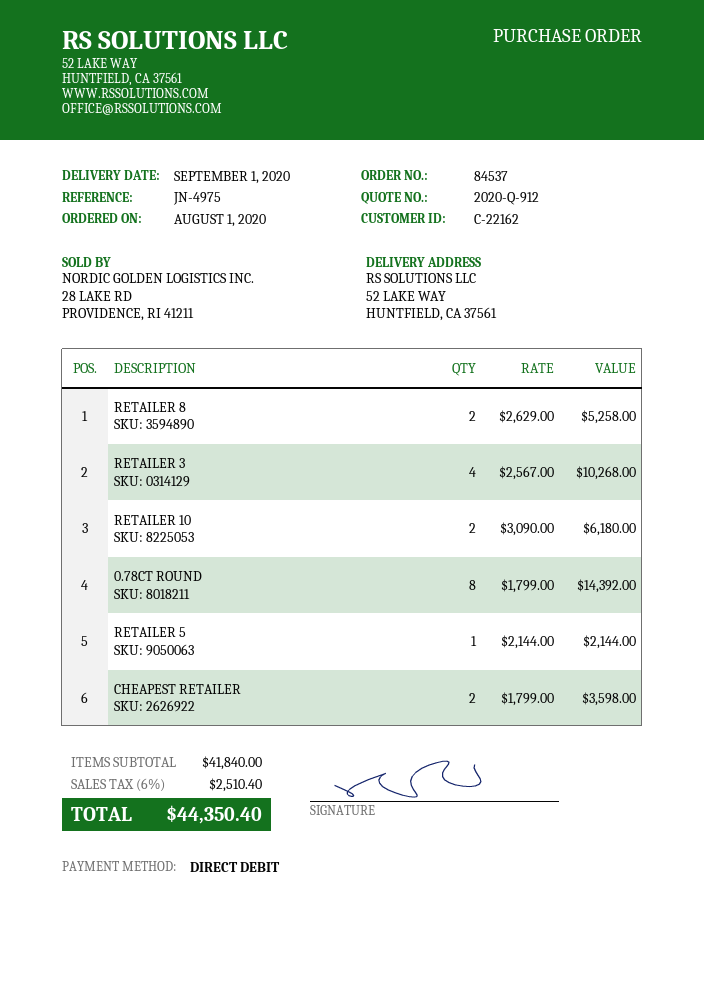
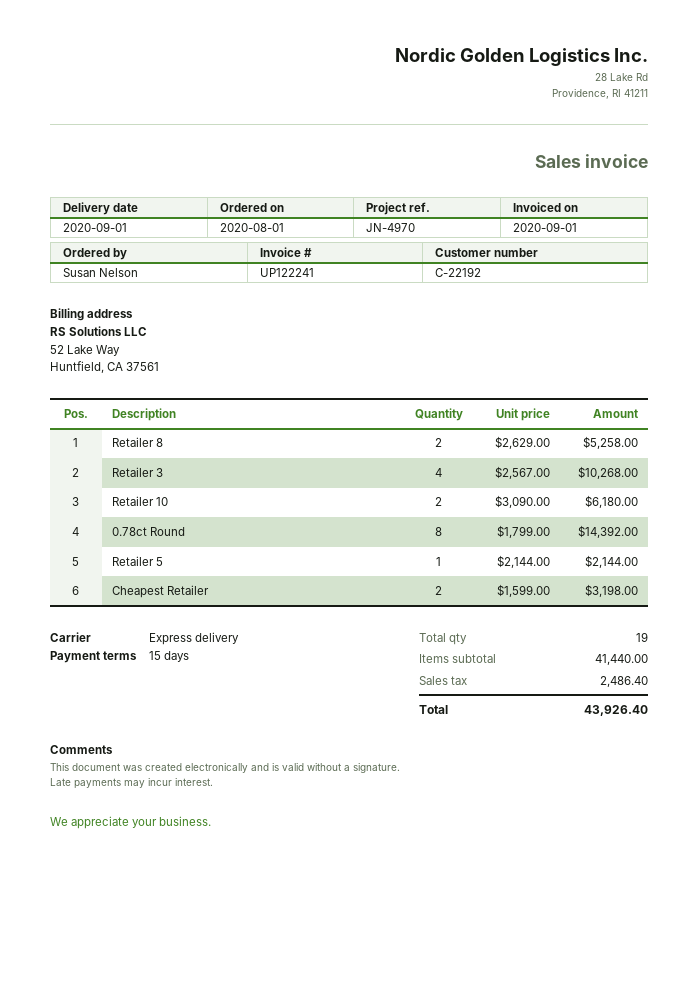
customer number: C-22162 -> C-22192
reference: JN-4975 -> JN-4970
CHEAPEST RETAILER: 2 x 1799.00 = 3598.00 -> 2 x 1599.00 = 3198.00
subtotal: 41840.00 -> 41440.00
tax: 2510.40 -> 2486.40
total: 44350.40 -> 43926.40

